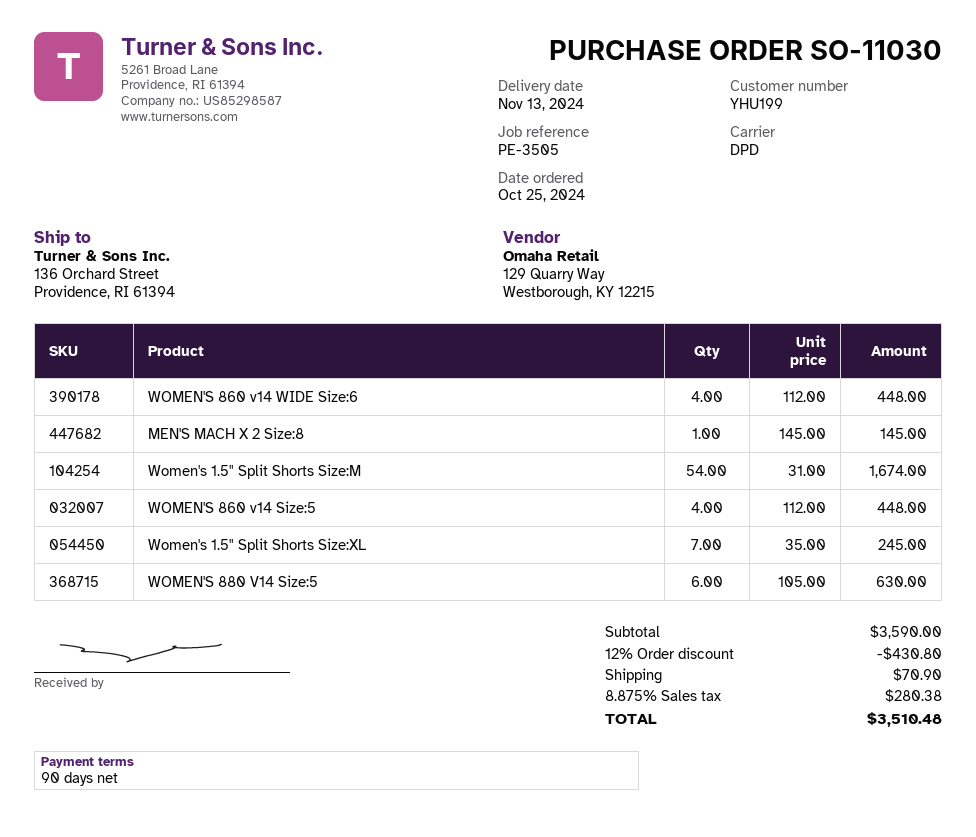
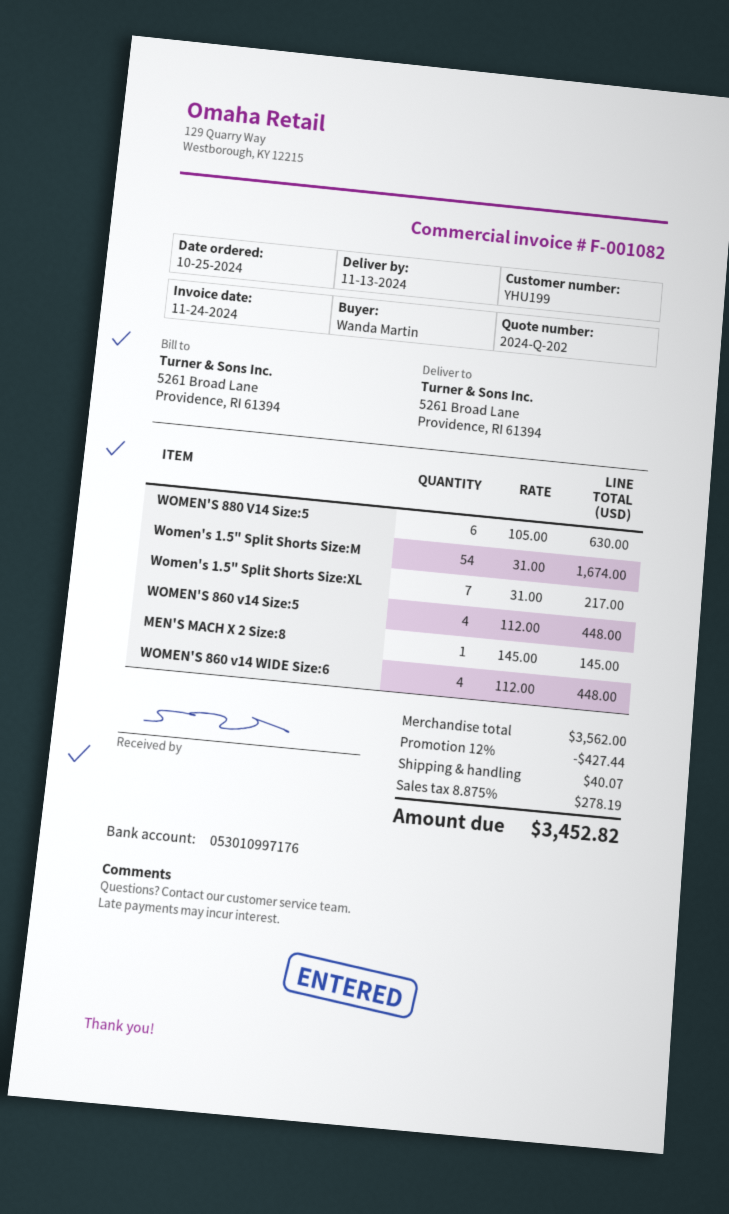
ship to: 136 Orchard Street, Providence, RI 61394 -> 5261 Broad Lane, Providence, RI 61394
Women's 1.5" Split Shorts Size:XL: 7 x 35.00 = 245.00 -> 7 x 31.00 = 217.00
subtotal: 3590.00 -> 3562.00
discount: 12% = 430.80 -> 12% = 427.44
shipping: 70.90 -> 40.07
tax: 8.875% = 280.38 -> 8.875% = 278.19
total: 3510.48 -> 3452.82

